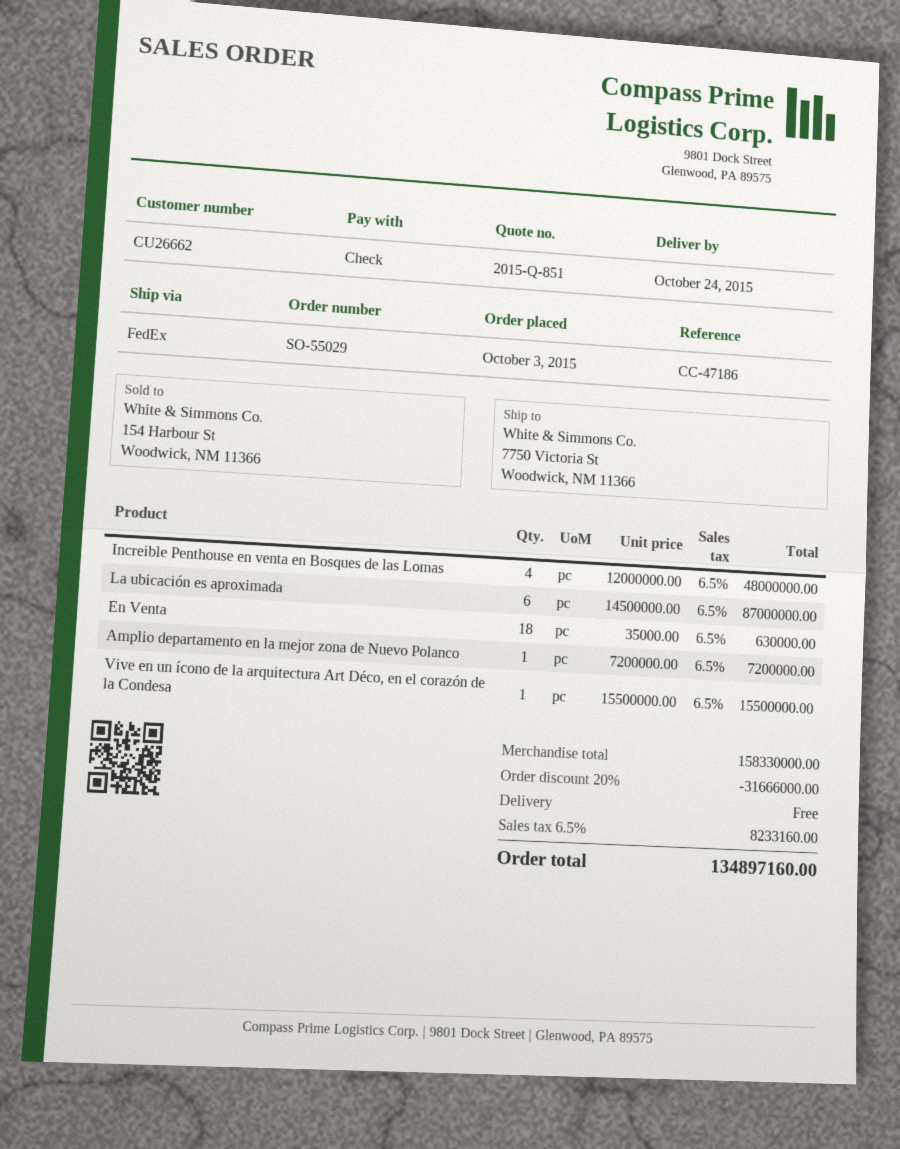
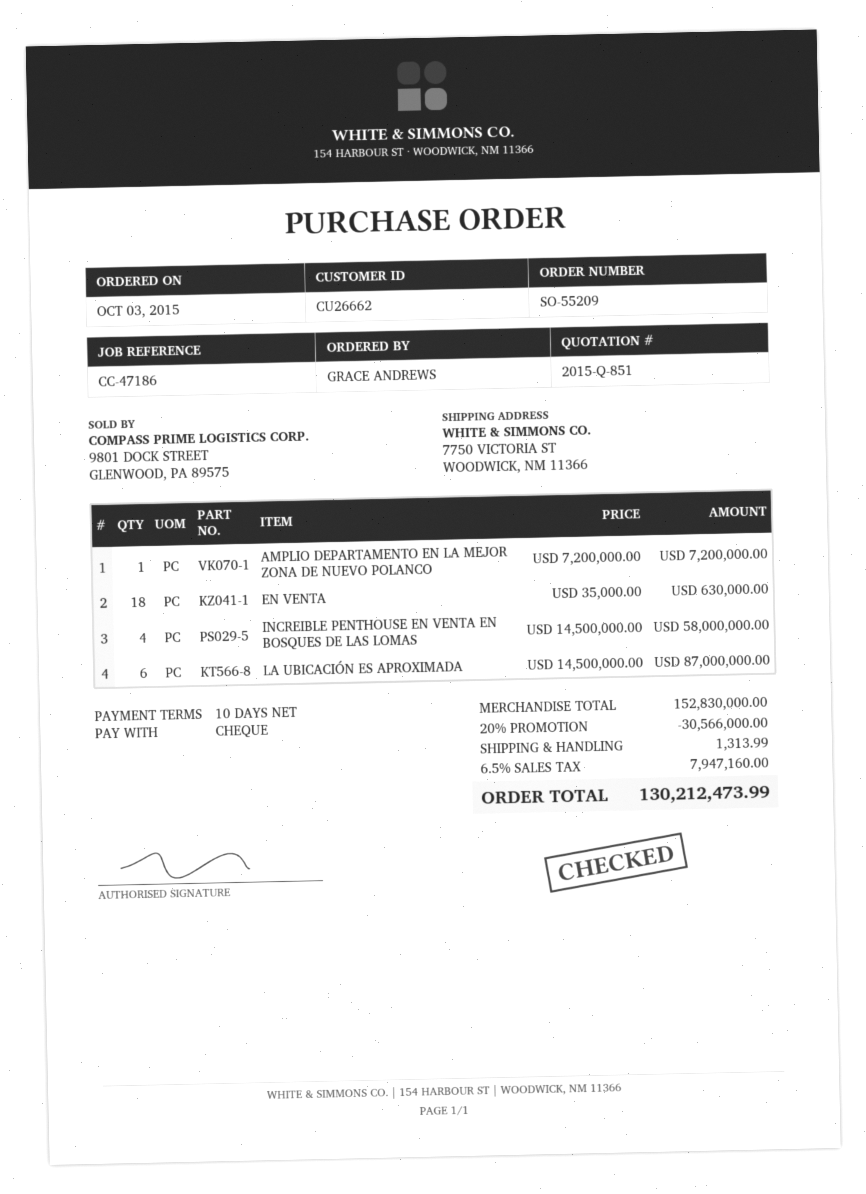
order number: SO-55029 -> SO-55209
Increible Penthouse en venta en Bosques de las Lomas: 4 x 12000000.00 = 48000000.00 -> 4 x 14500000.00 = 58000000.00
Vive en un ícono de la arquitectura Art Déco, en el corazón de la Condesa: 1 x 15500000.00 = 15500000.00 -> none
subtotal: 158330000.00 -> 152830000.00
discount: 20% = 31666000.00 -> 20% = 30566000.00
shipping: 0.00 -> 1313.99
tax: 6.5% = 8233160.00 -> 6.5% = 7947160.00
total: 134897160.00 -> 130212473.99

